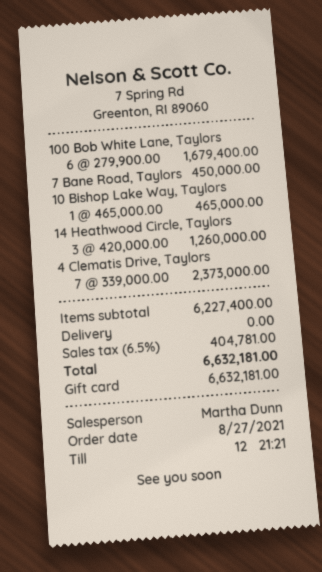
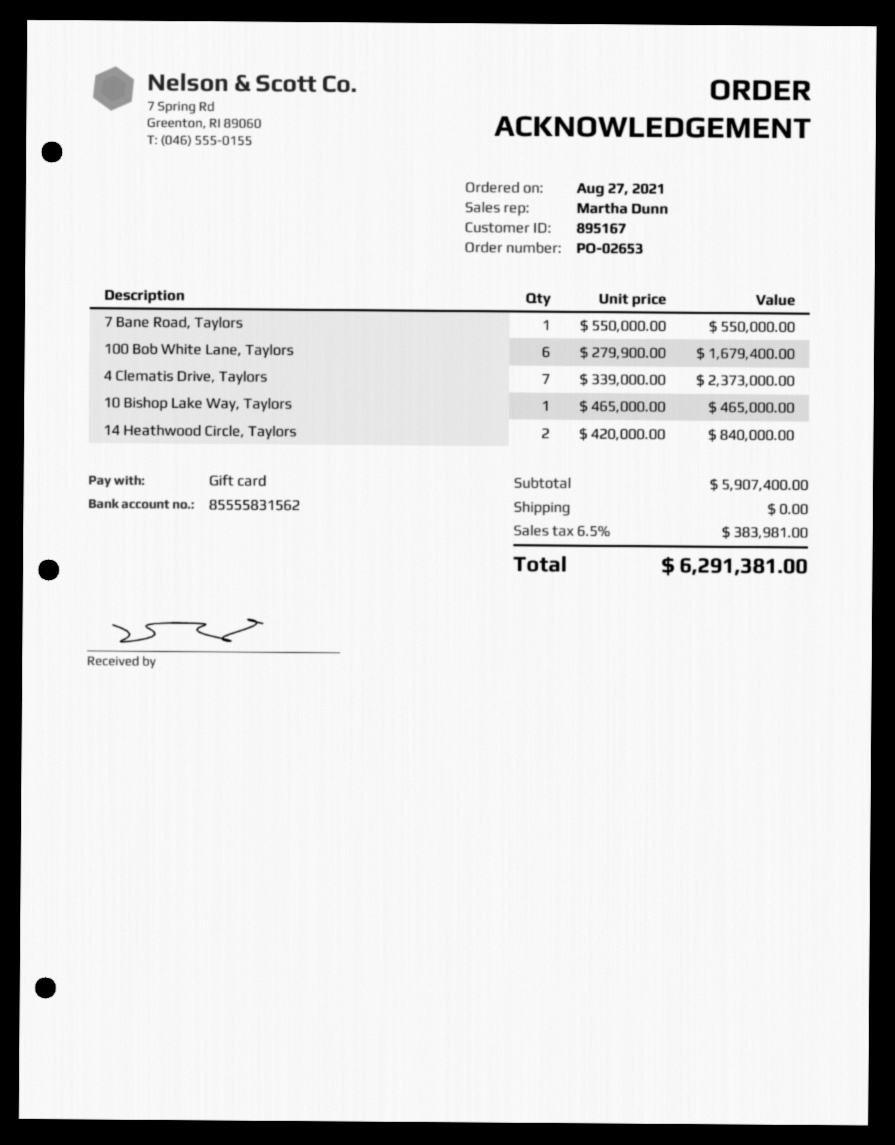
7 Bane Road, Taylors: 1 x 450000.00 = 450000.00 -> 1 x 550000.00 = 550000.00
14 Heathwood Circle, Taylors: 3 x 420000.00 = 1260000.00 -> 2 x 420000.00 = 840000.00
subtotal: 6227400.00 -> 5907400.00
tax: 6.5% = 404781.00 -> 6.5% = 383981.00
total: 6632181.00 -> 6291381.00

